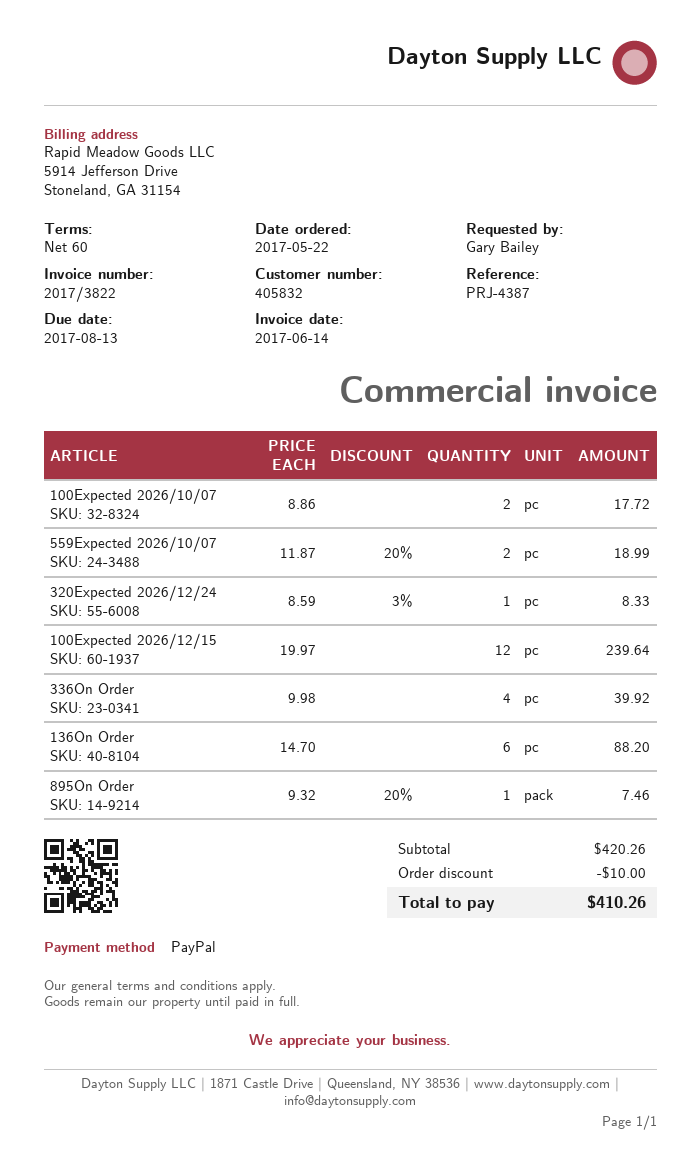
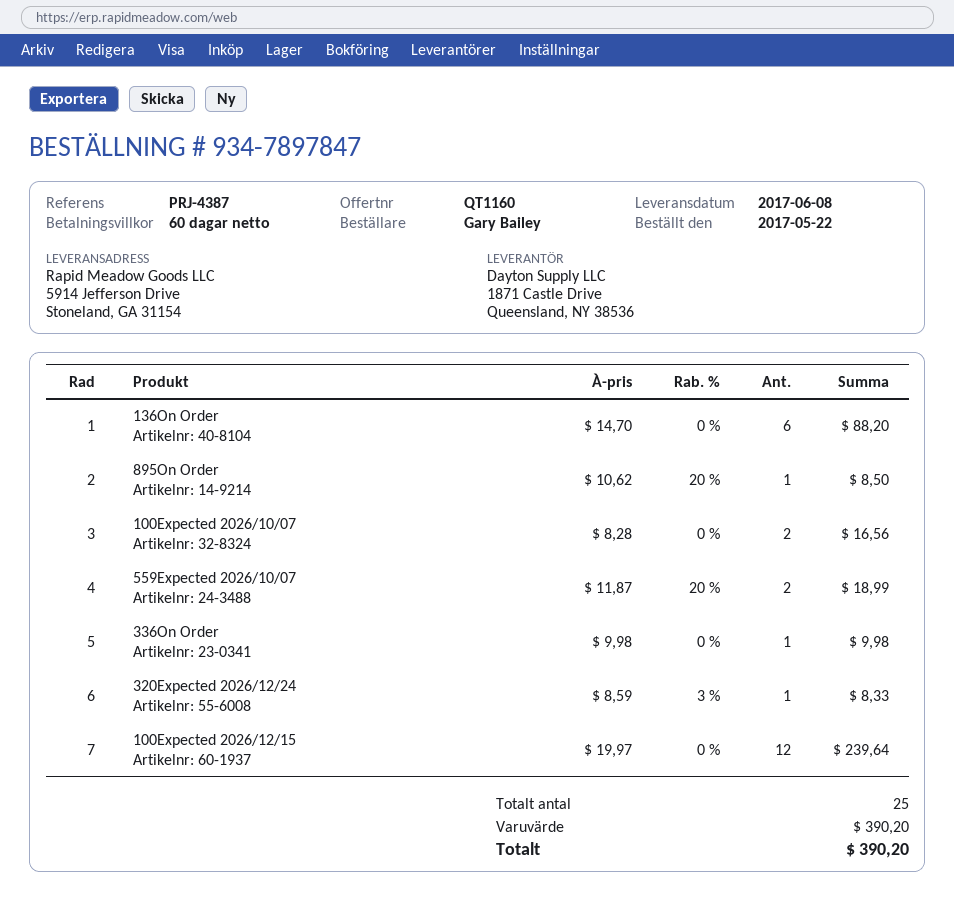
100Expected 2026/10/07: 2 x 8.86 = 17.72 -> 2 x 8.28 = 16.56
336On Order: 4 x 9.98 = 39.92 -> 1 x 9.98 = 9.98
895On Order: 1 x 9.32 - 20% = 7.46 -> 1 x 10.62 - 20% = 8.50
subtotal: 420.26 -> 390.20
discount: 10.00 -> none
total: 410.26 -> 390.20

